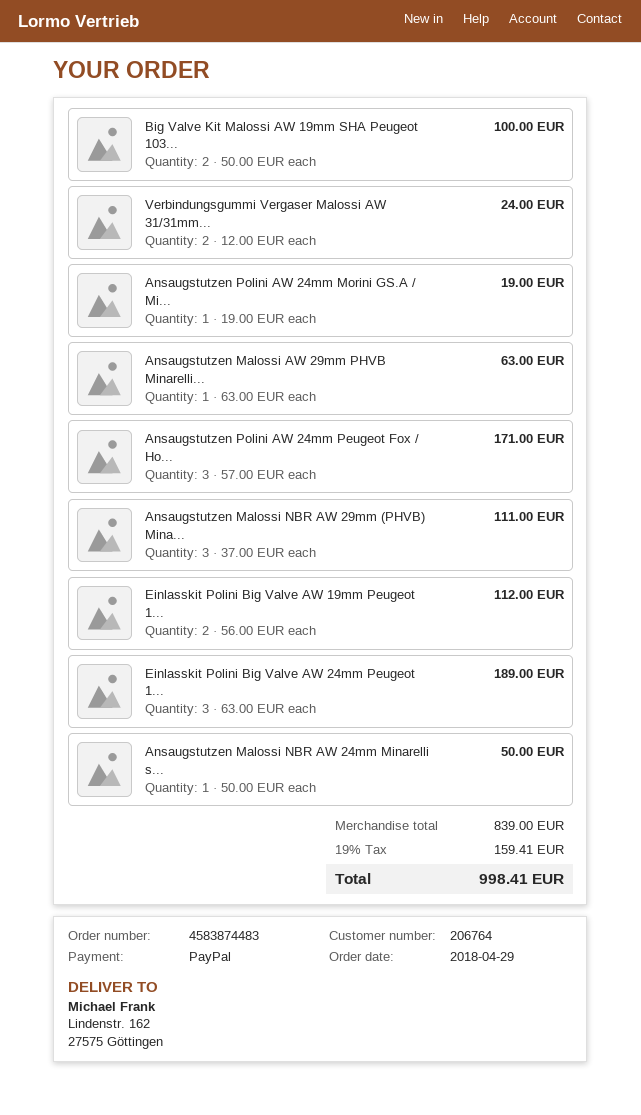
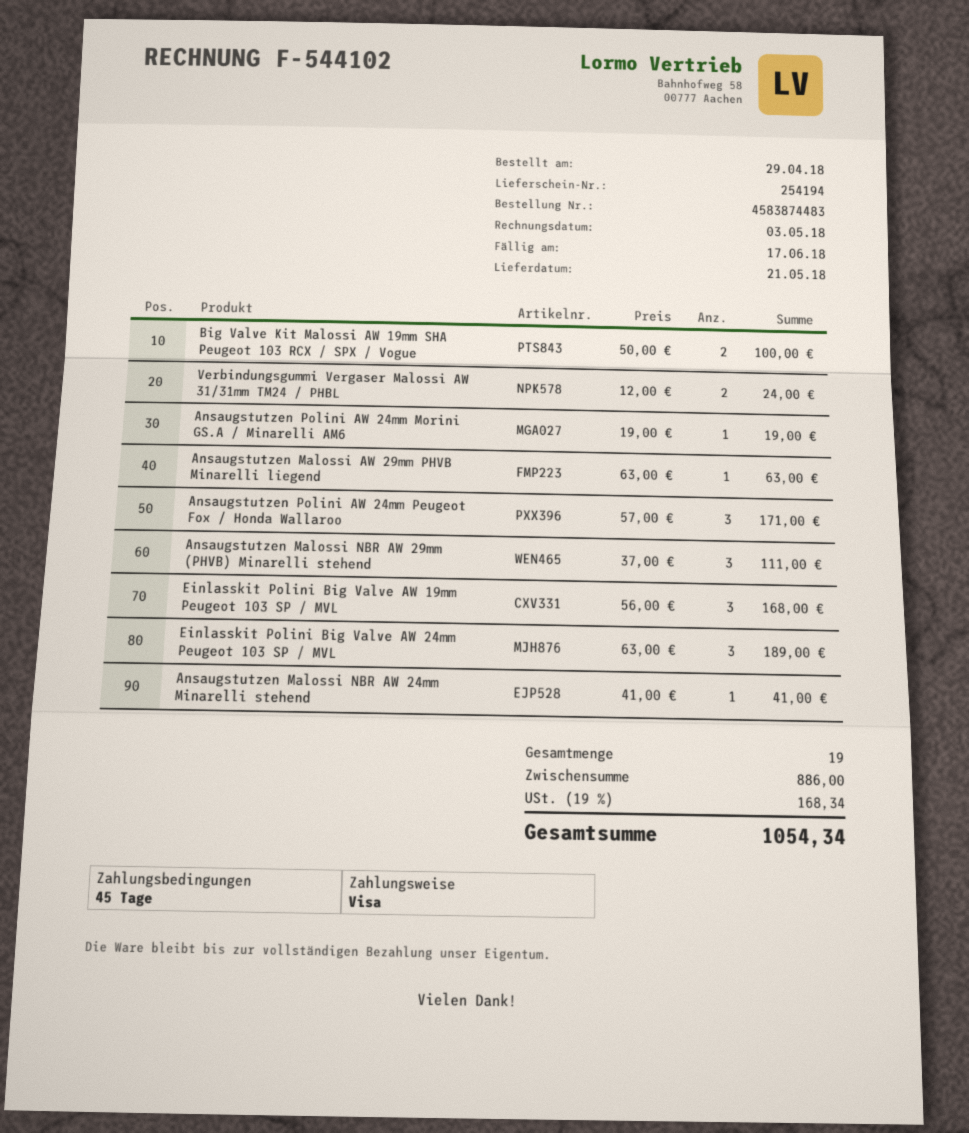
payment method: PayPal -> Visa
Einlasskit Polini Big Valve AW 19mm Peugeot 1...: 2 x 56.00 = 112.00 -> 3 x 56.00 = 168.00
Ansaugstutzen Malossi NBR AW 24mm Minarelli s...: 1 x 50.00 = 50.00 -> 1 x 41.00 = 41.00
subtotal: 839.00 -> 886.00
tax: 19% = 159.41 -> 19% = 168.34
total: 998.41 -> 1054.34

